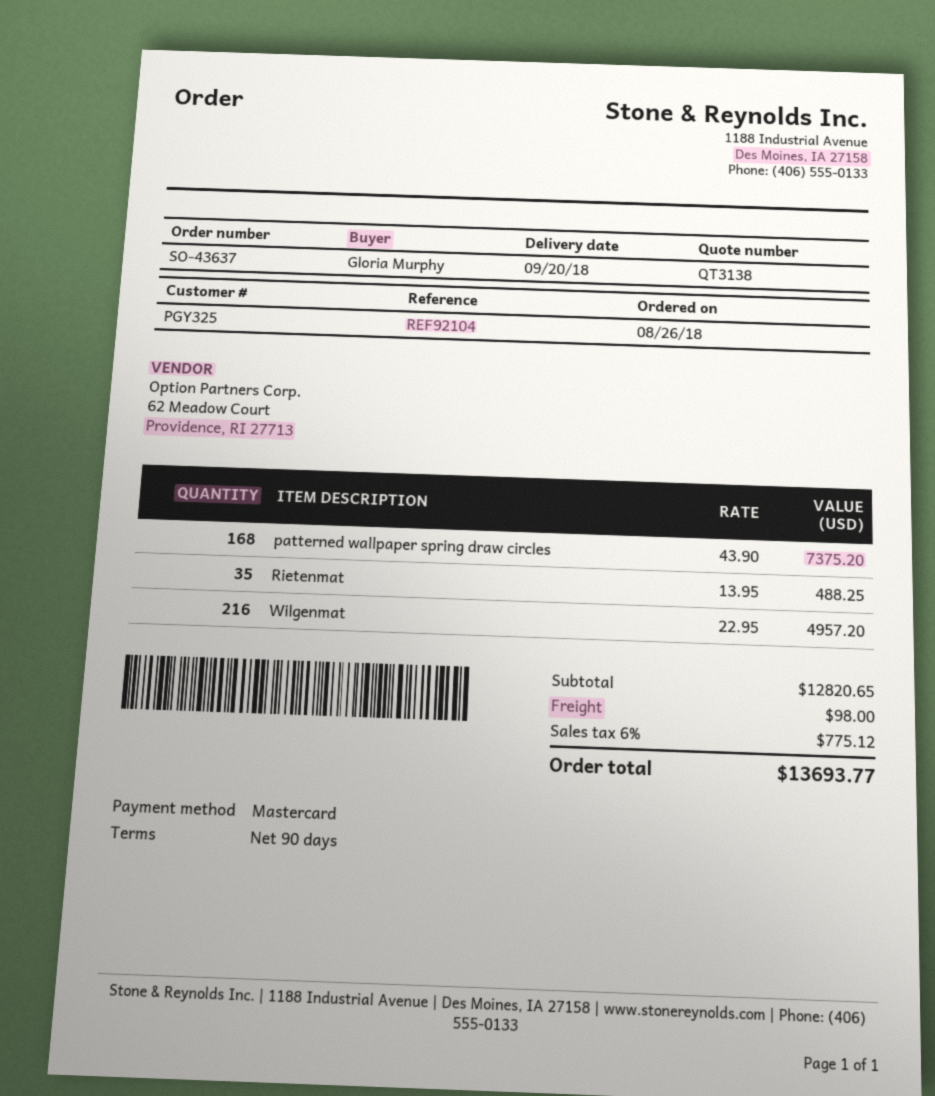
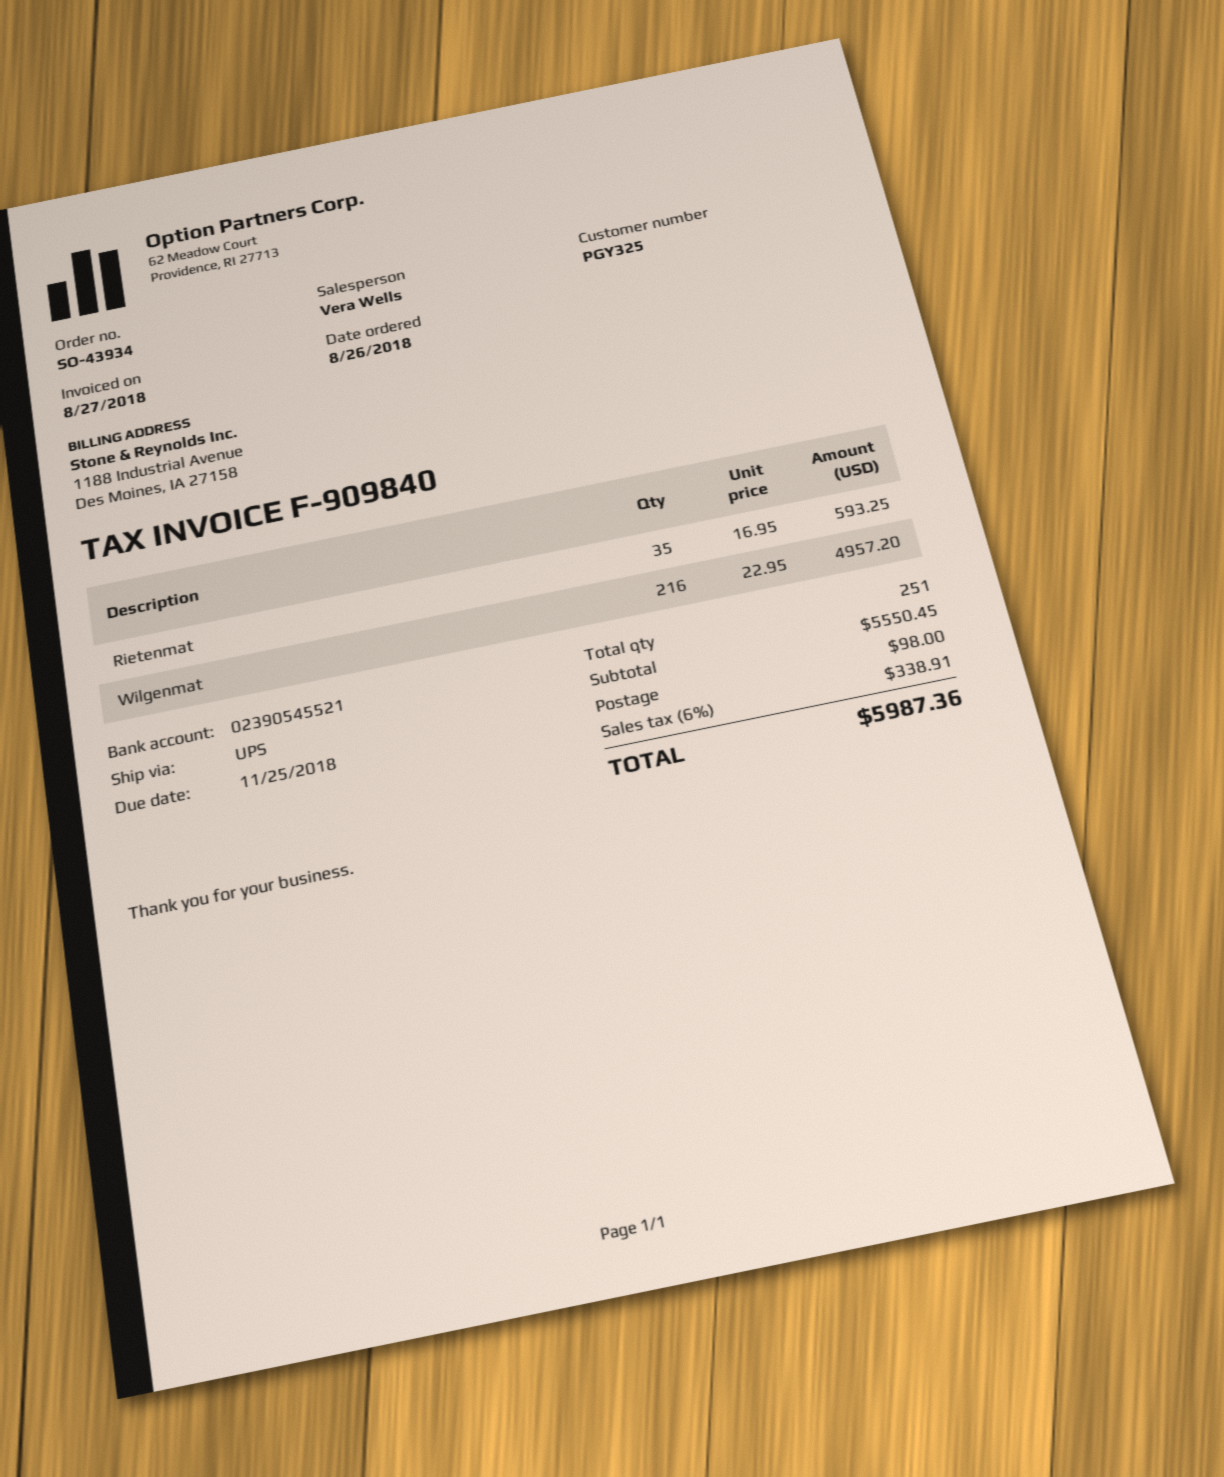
order number: SO-43637 -> SO-43934
patterned wallpaper spring draw circles: 168 x 43.90 = 7375.20 -> none
Rietenmat: 35 x 13.95 = 488.25 -> 35 x 16.95 = 593.25
subtotal: 12820.65 -> 5550.45
tax: 6% = 775.12 -> 6% = 338.91
total: 13693.77 -> 5987.36

